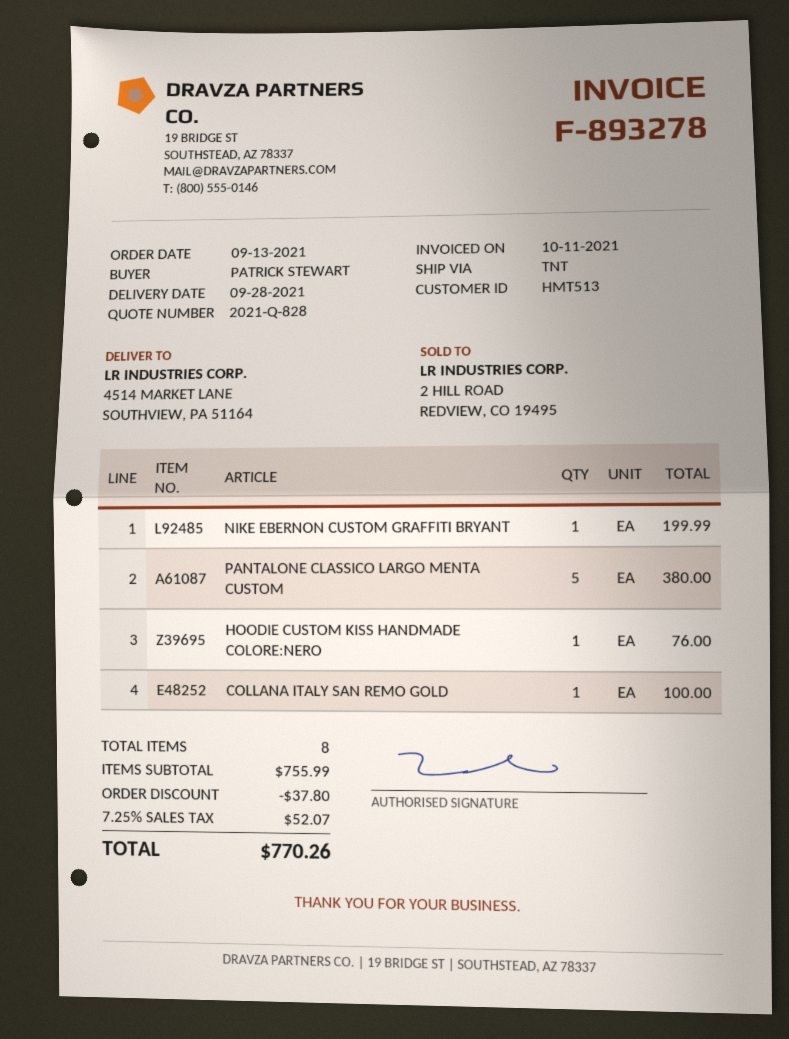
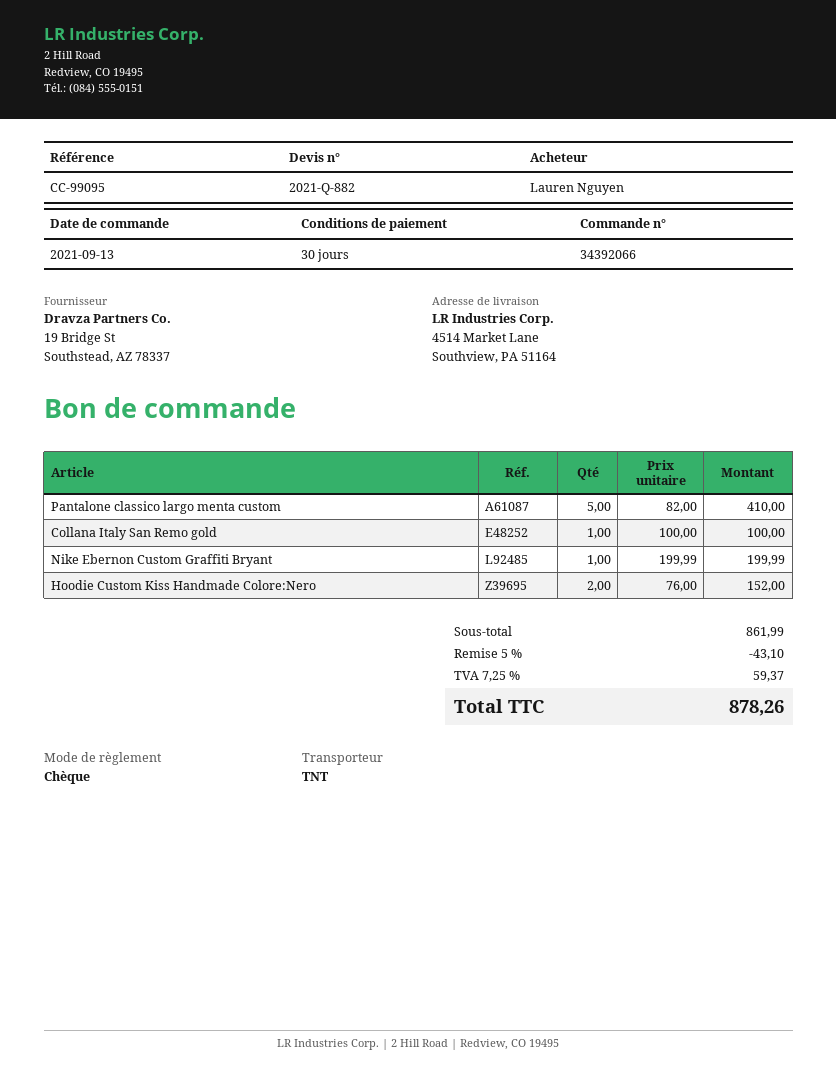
quote number: 2021-Q-828 -> 2021-Q-882
ordered by: PATRICK STEWART -> Lauren Nguyen
PANTALONE CLASSICO LARGO MENTA CUSTOM: 5 for 380.00 -> 5 for 410.00
HOODIE CUSTOM KISS HANDMADE COLORE:NERO: 1 for 76.00 -> 2 for 152.00
subtotal: 755.99 -> 861.99
discount: 37.80 -> 43.10
tax: 7.25% = 52.07 -> 7.25% = 59.37
total: 770.26 -> 878.26

